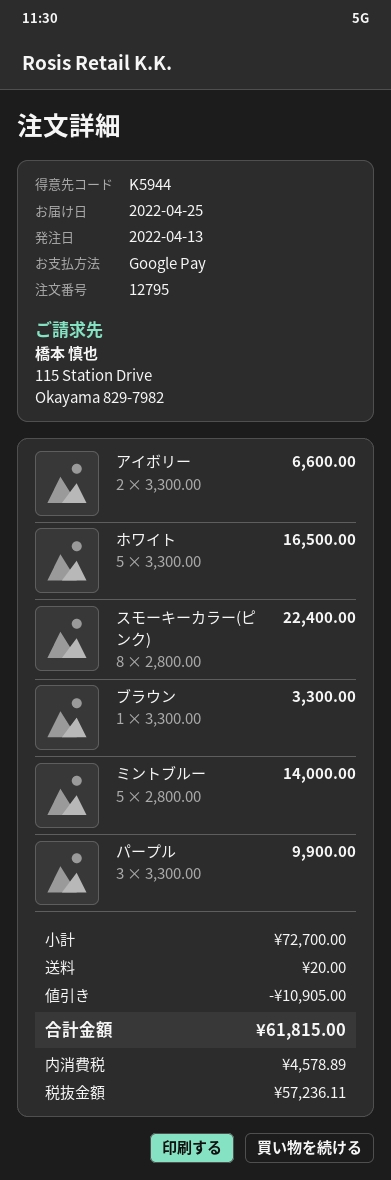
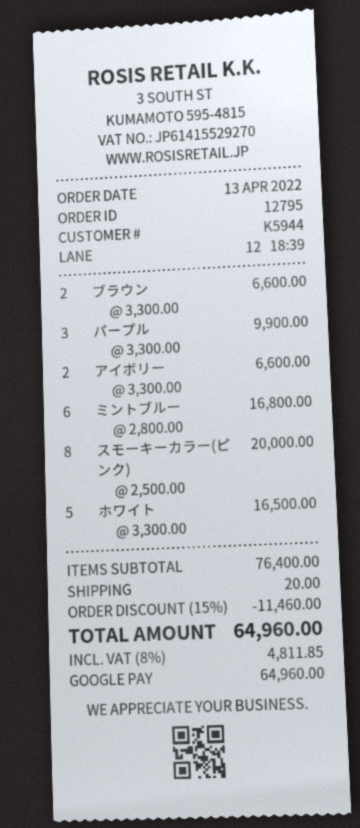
スモーキーカラー(ピンク): 8 x 2800.00 = 22400.00 -> 8 x 2500.00 = 20000.00
ブラウン: 1 x 3300.00 = 3300.00 -> 2 x 3300.00 = 6600.00
ミントブルー: 5 x 2800.00 = 14000.00 -> 6 x 2800.00 = 16800.00
subtotal: 72700.00 -> 76400.00
discount: 10905.00 -> 11460.00
tax: 4578.89 -> 4811.85
total: 61815.00 -> 64960.00

